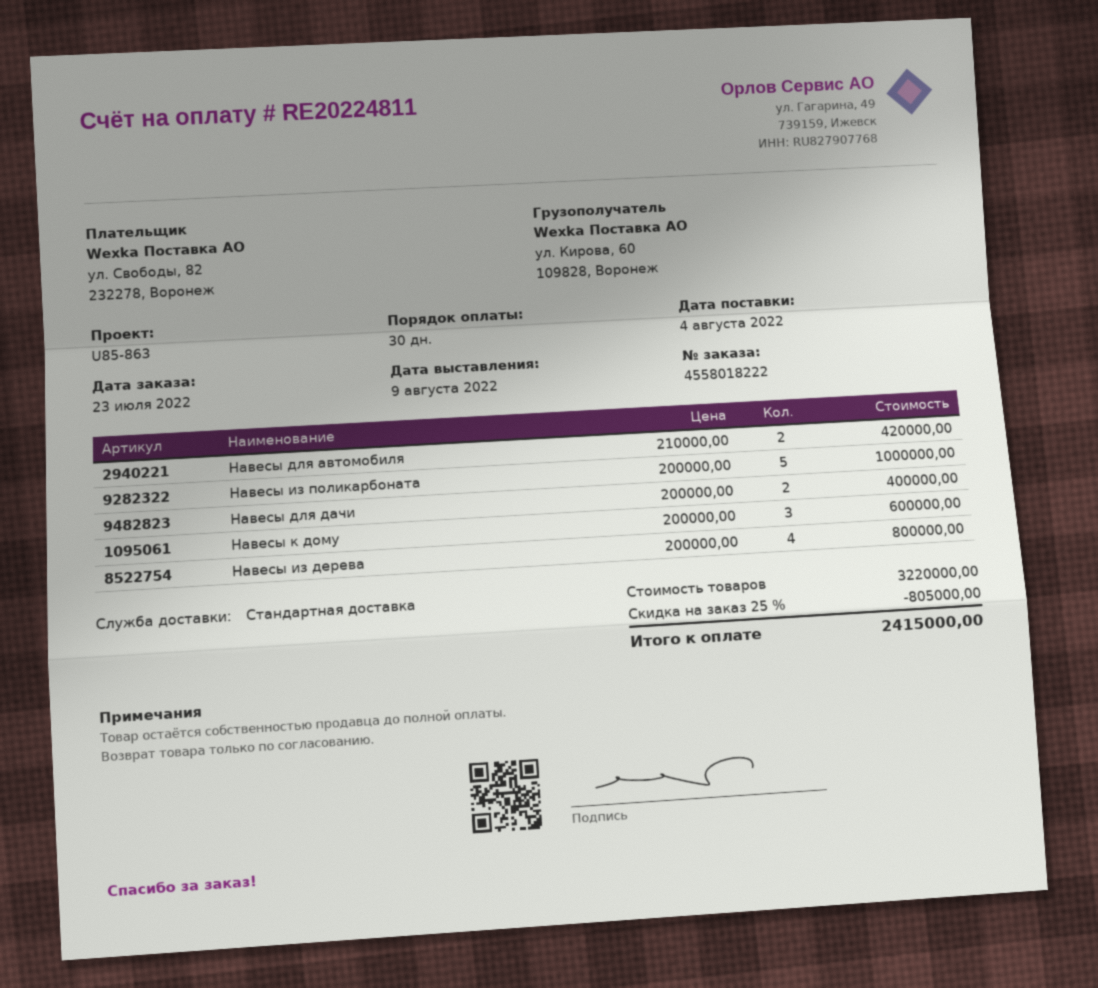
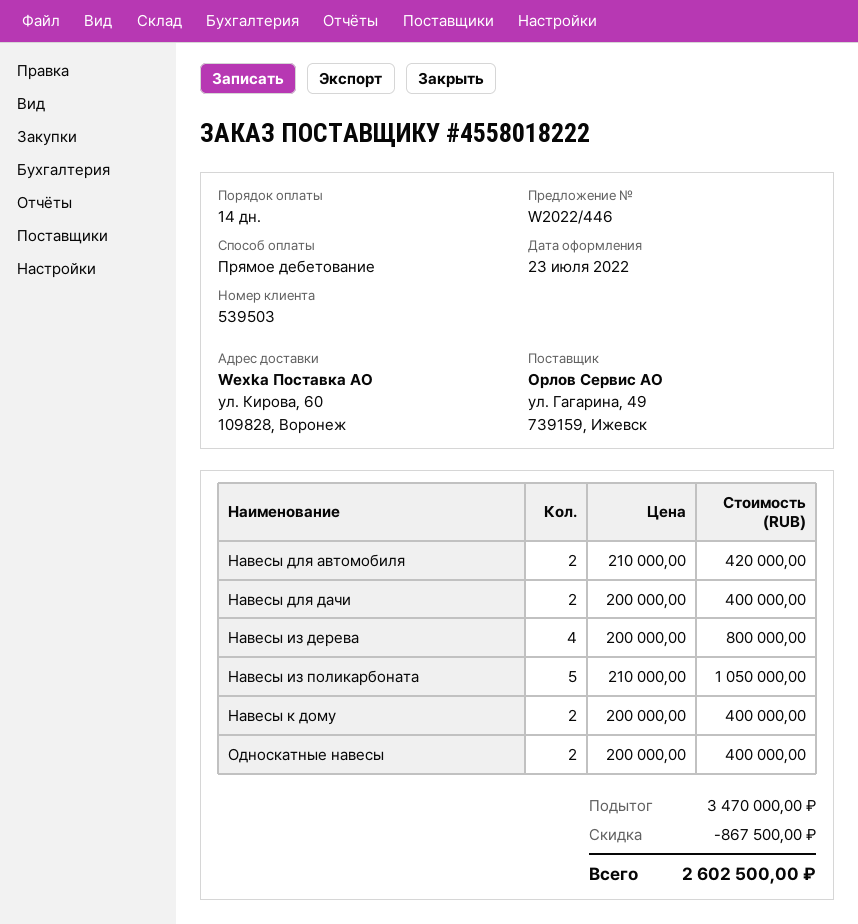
payment terms: 30 days -> 14 days
Навесы из поликарбоната: 5 x 200000.00 = 1000000.00 -> 5 x 210000.00 = 1050000.00
Навесы к дому: 3 x 200000.00 = 600000.00 -> 2 x 200000.00 = 400000.00
Односкатные навесы: none -> 2 x 200000.00 = 400000.00
subtotal: 3220000.00 -> 3470000.00
discount: 805000.00 -> 867500.00
total: 2415000.00 -> 2602500.00

